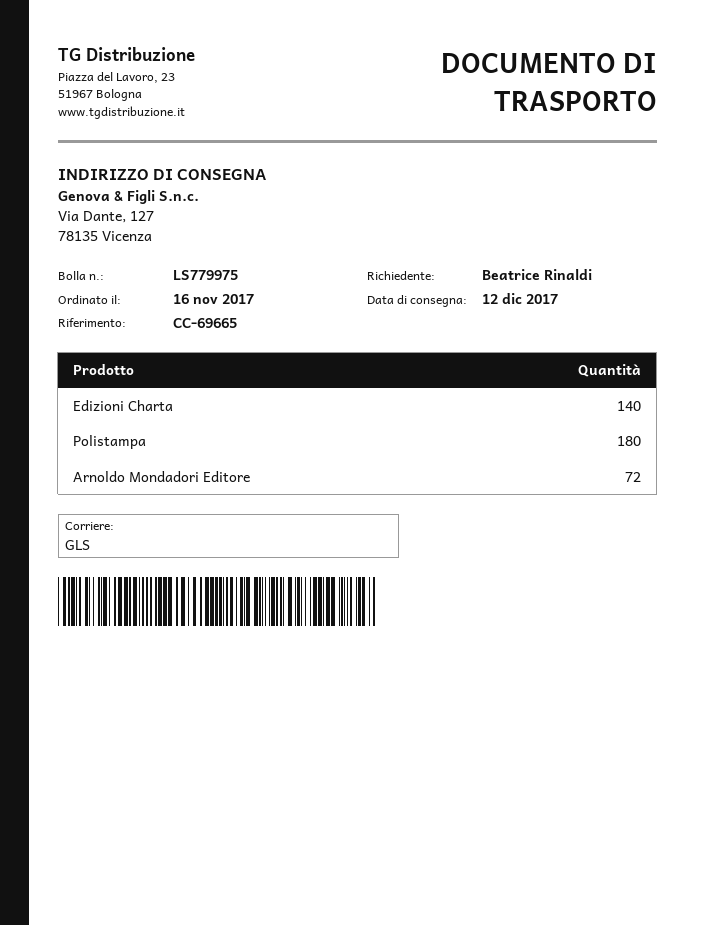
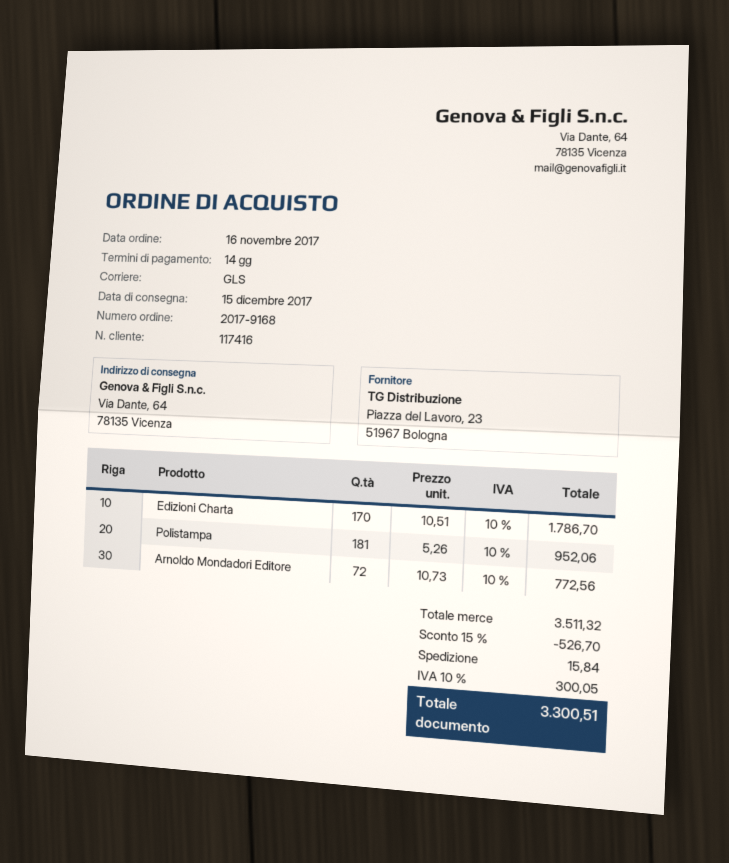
delivery date: 2017-12-12 -> 2017-12-15
ship to: Via Dante, 127, 78135 Vicenza -> Via Dante, 64, 78135 Vicenza
Edizioni Charta: 140 -> 170
Polistampa: 180 -> 181

